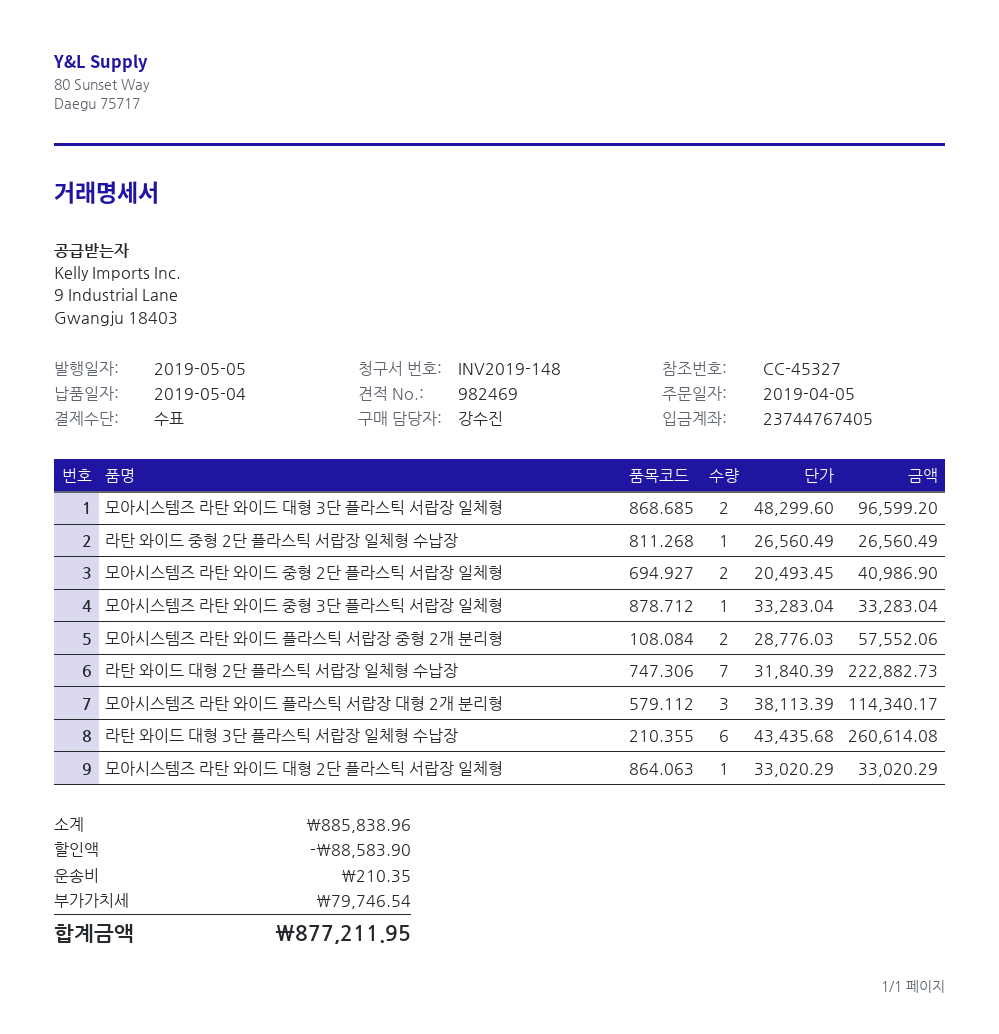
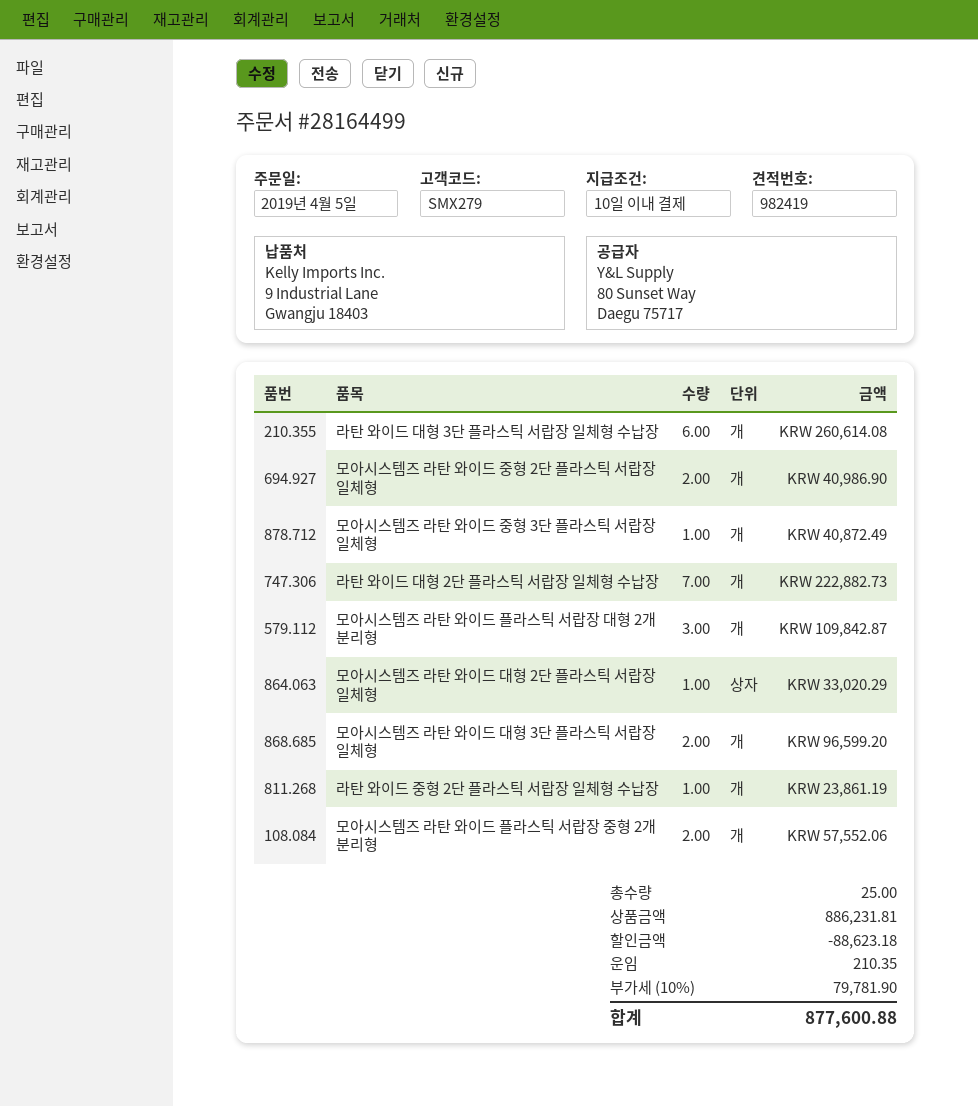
quote number: 982469 -> 982419
라탄 와이드 중형 2단 플라스틱 서랍장 일체형 수납장: 1 for 26560.49 -> 1 for 23861.19
모아시스템즈 라탄 와이드 중형 3단 플라스틱 서랍장 일체형: 1 for 33283.04 -> 1 for 40872.49
모아시스템즈 라탄 와이드 플라스틱 서랍장 대형 2개 분리형: 3 for 114340.17 -> 3 for 109842.87
subtotal: 885838.96 -> 886231.81
discount: 88583.90 -> 88623.18
tax: 79746.54 -> 79781.90
total: 877211.95 -> 877600.88

